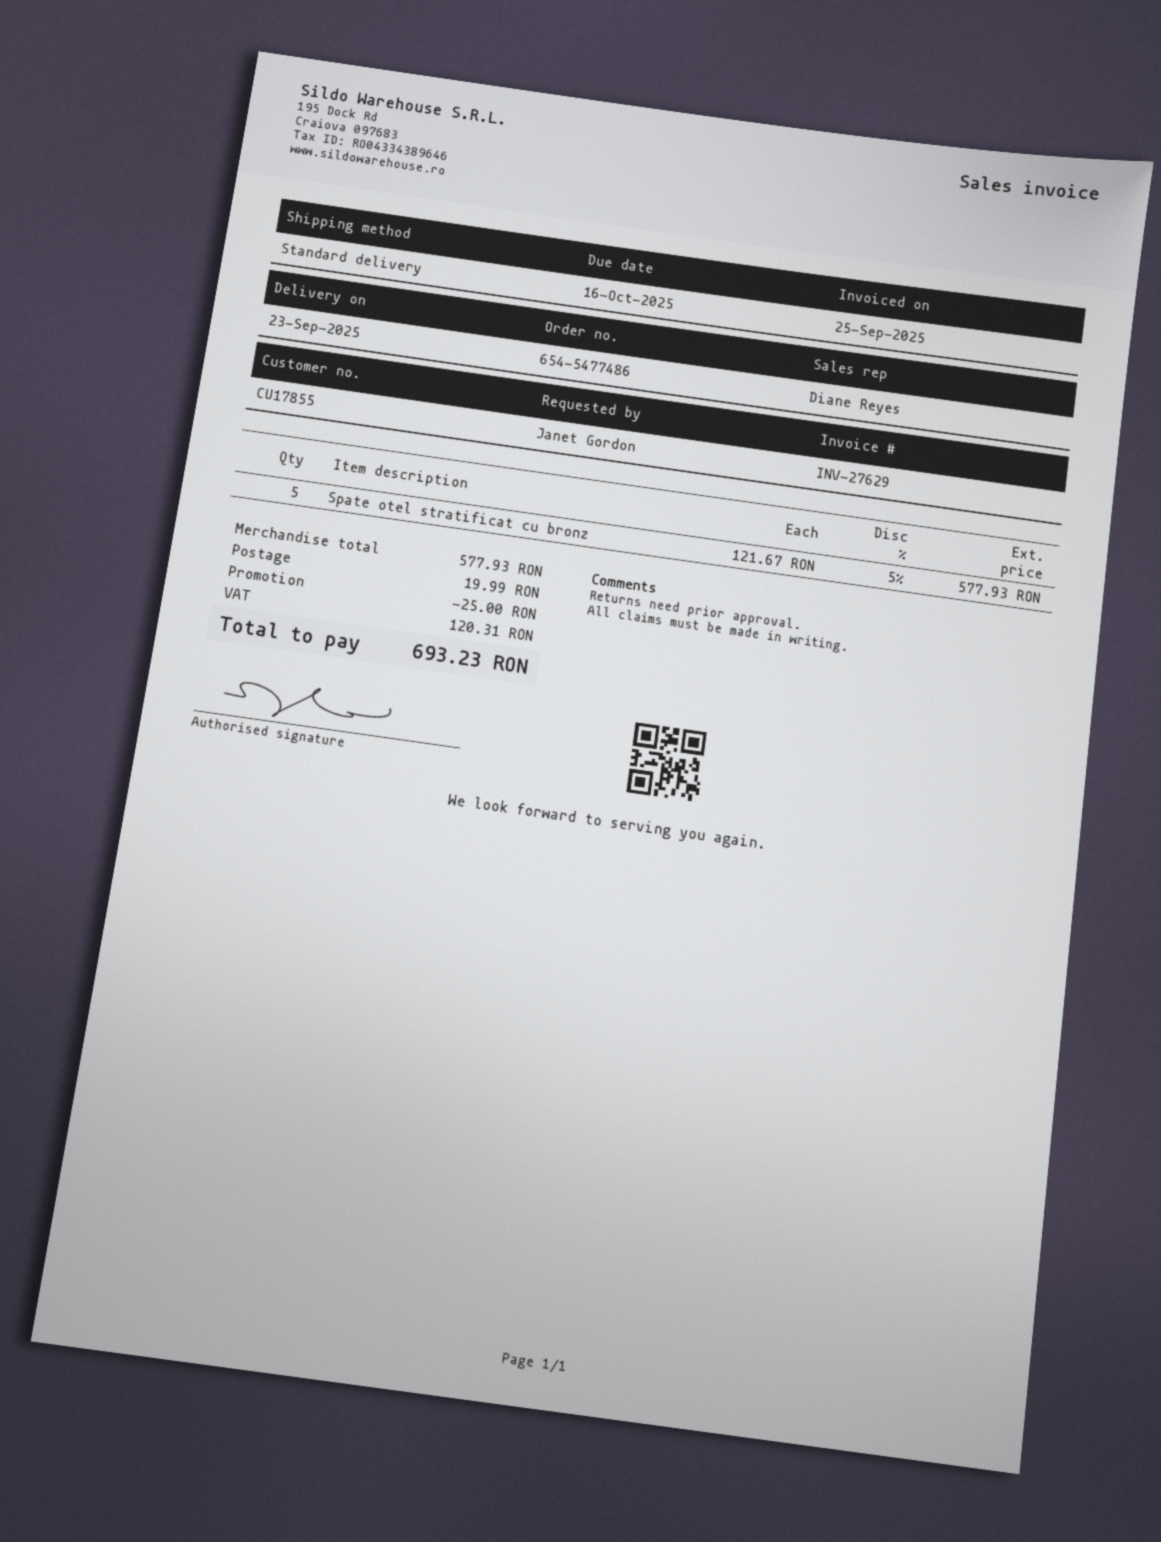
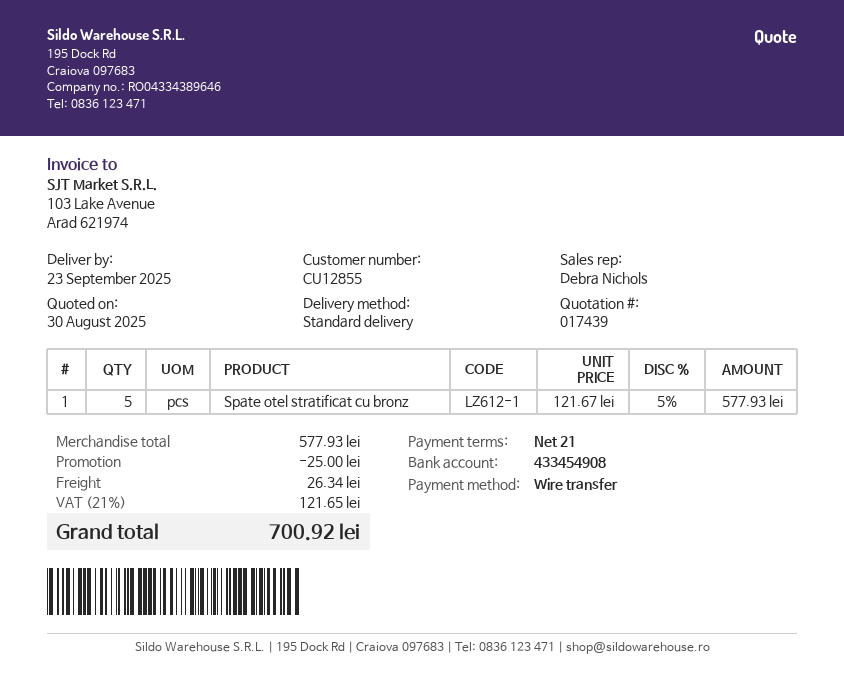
customer number: CU17855 -> CU12855
sales rep: Diane Reyes -> Debra Nichols
shipping: 19.99 -> 26.34
tax: 120.31 -> 121.65
total: 693.23 -> 700.92

